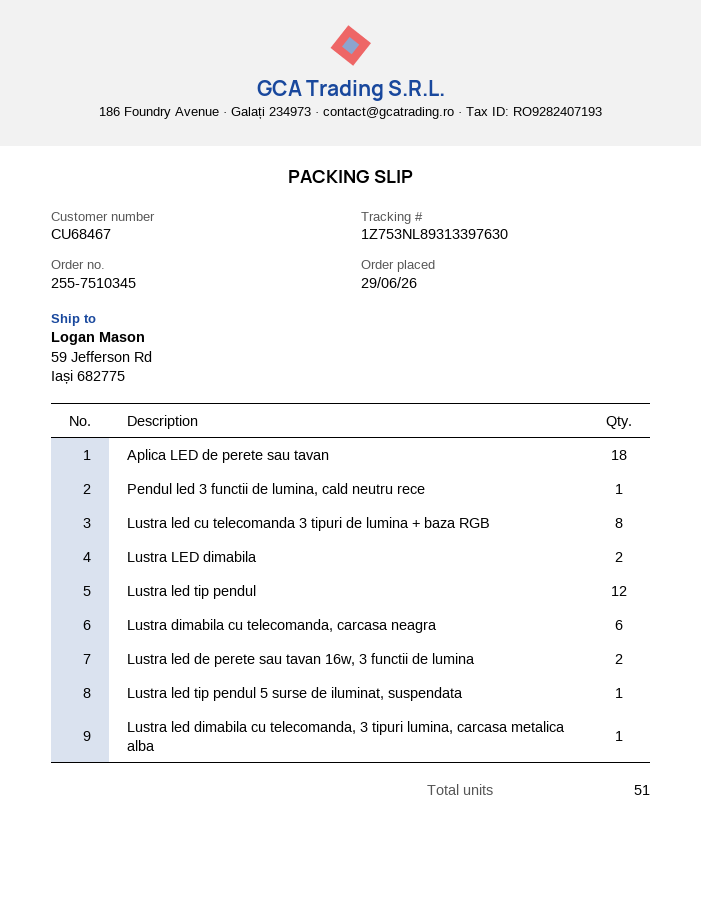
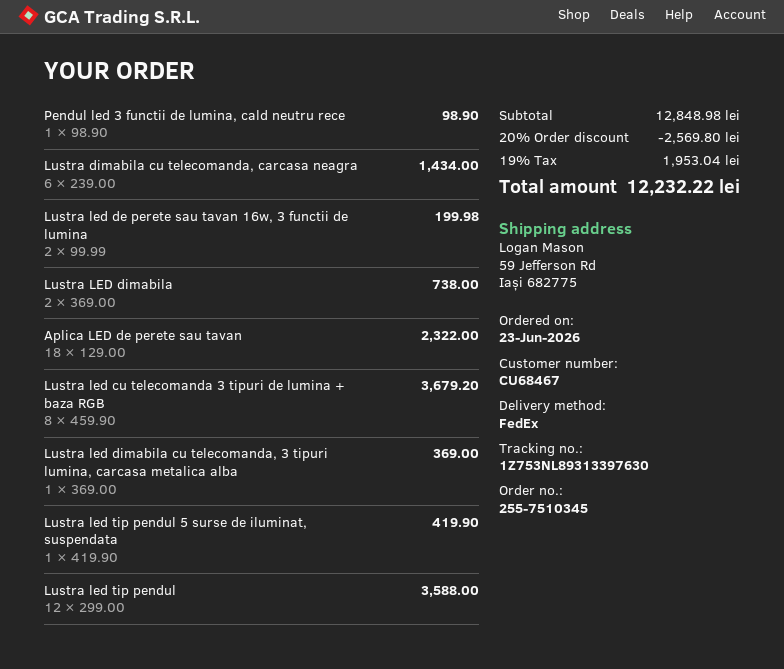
order date: 2026-06-29 -> 2026-06-23

